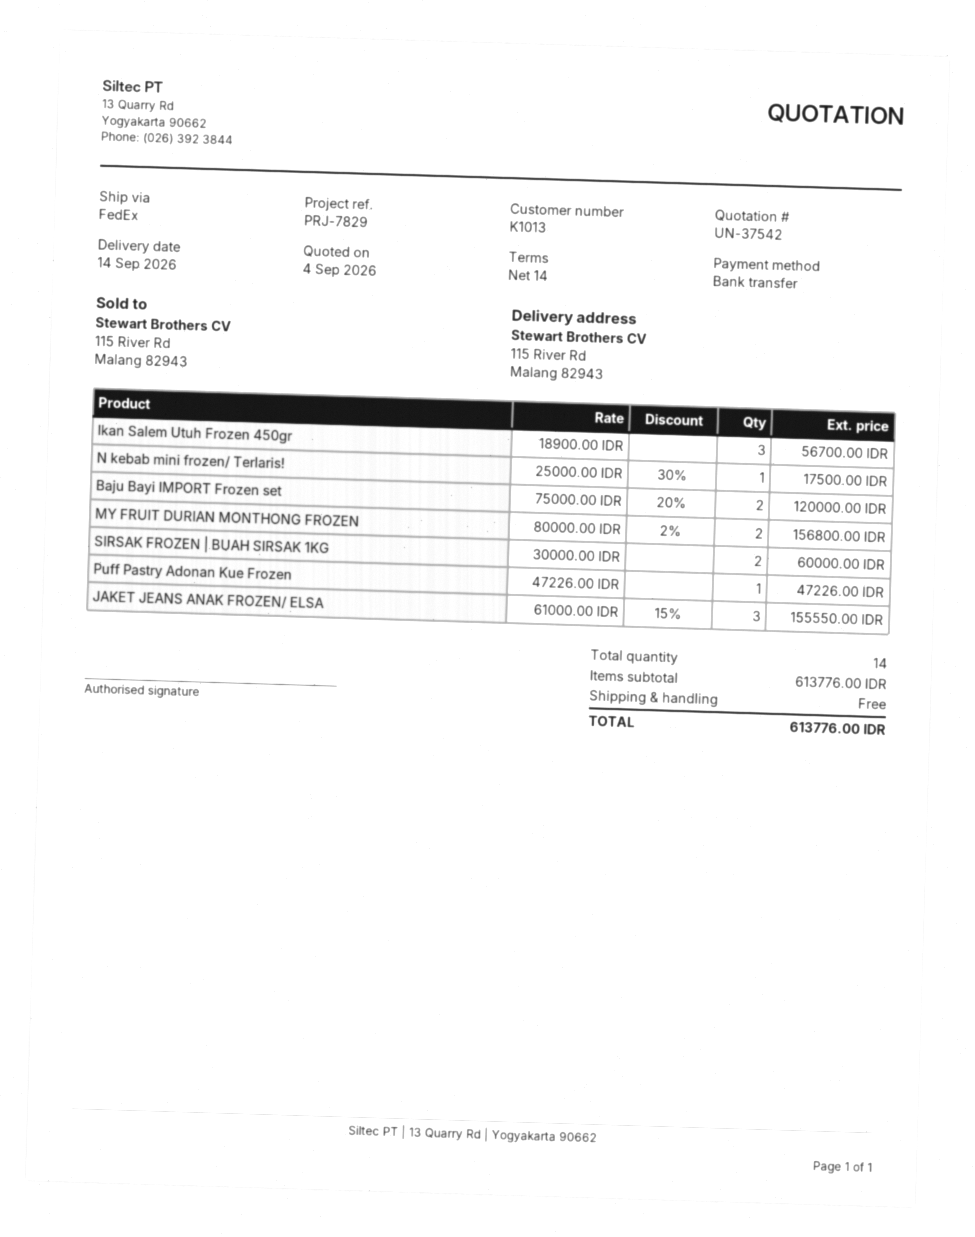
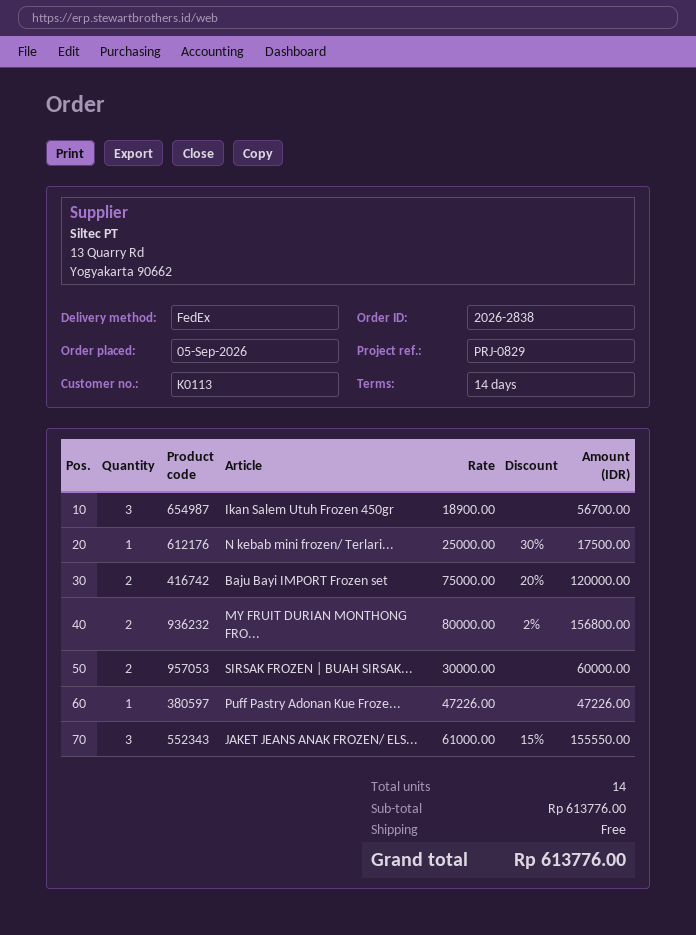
customer number: K1013 -> K0113
reference: PRJ-7829 -> PRJ-0829

